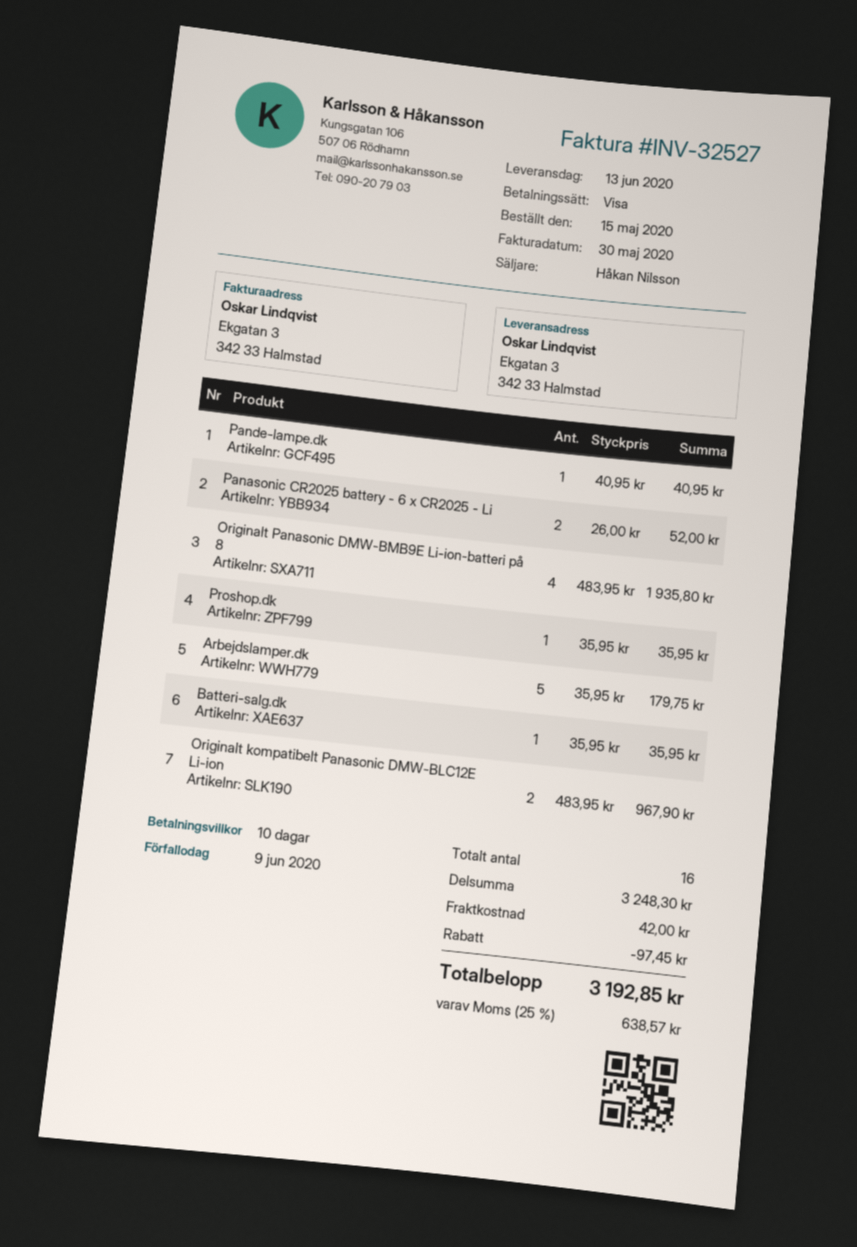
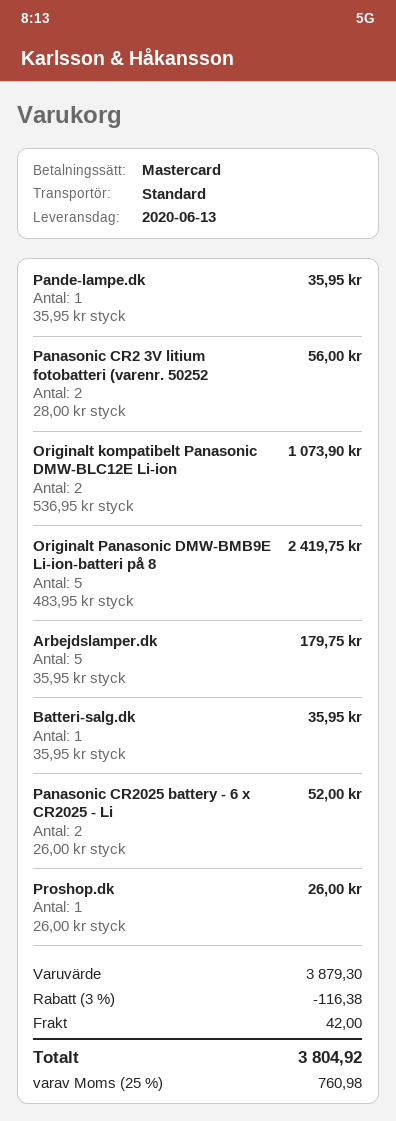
payment method: Visa -> Mastercard
Pande-lampe.dk: 1 x 40.95 = 40.95 -> 1 x 35.95 = 35.95
Originalt Panasonic DMW-BMB9E Li-ion-batteri på 8: 4 x 483.95 = 1935.80 -> 5 x 483.95 = 2419.75
Proshop.dk: 1 x 35.95 = 35.95 -> 1 x 26.00 = 26.00
Originalt kompatibelt Panasonic DMW-BLC12E Li-ion: 2 x 483.95 = 967.90 -> 2 x 536.95 = 1073.90
Panasonic CR2 3V litium fotobatteri (varenr. 50252: none -> 2 x 28.00 = 56.00
subtotal: 3248.30 -> 3879.30
discount: 97.45 -> 116.38
tax: 25% = 638.57 -> 25% = 760.98
total: 3192.85 -> 3804.92

